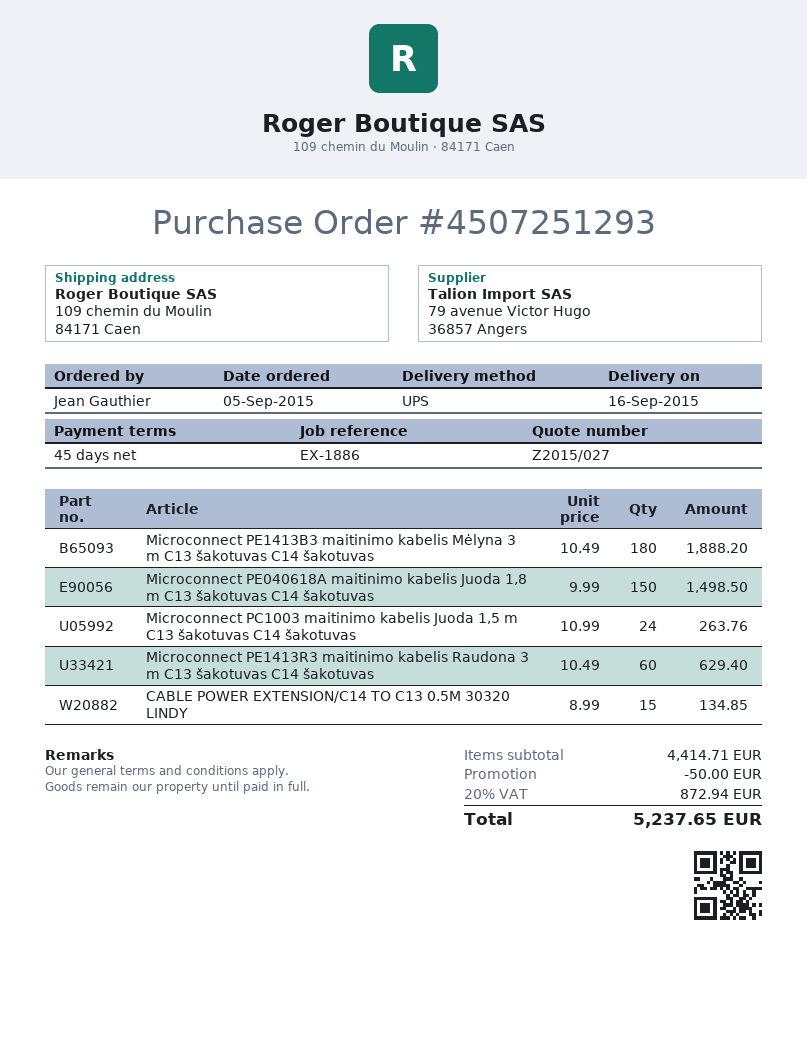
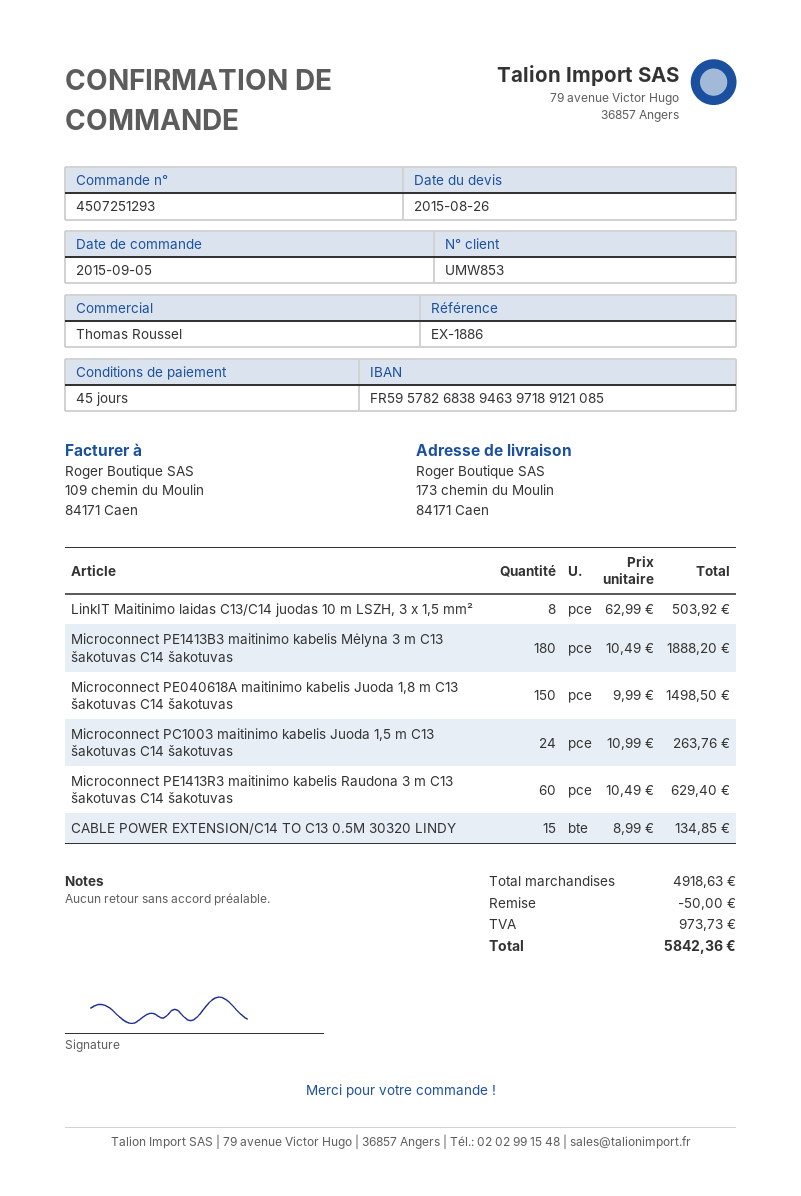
ship to: 109 chemin du Moulin, 84171 Caen -> 173 chemin du Moulin, 84171 Caen
LinkIT Maitinimo laidas C13/C14 juodas 10 m LSZH, 3 x 1,5 mm²: none -> 8 x 62.99 = 503.92
subtotal: 4414.71 -> 4918.63
tax: 872.94 -> 973.73
total: 5237.65 -> 5842.36

